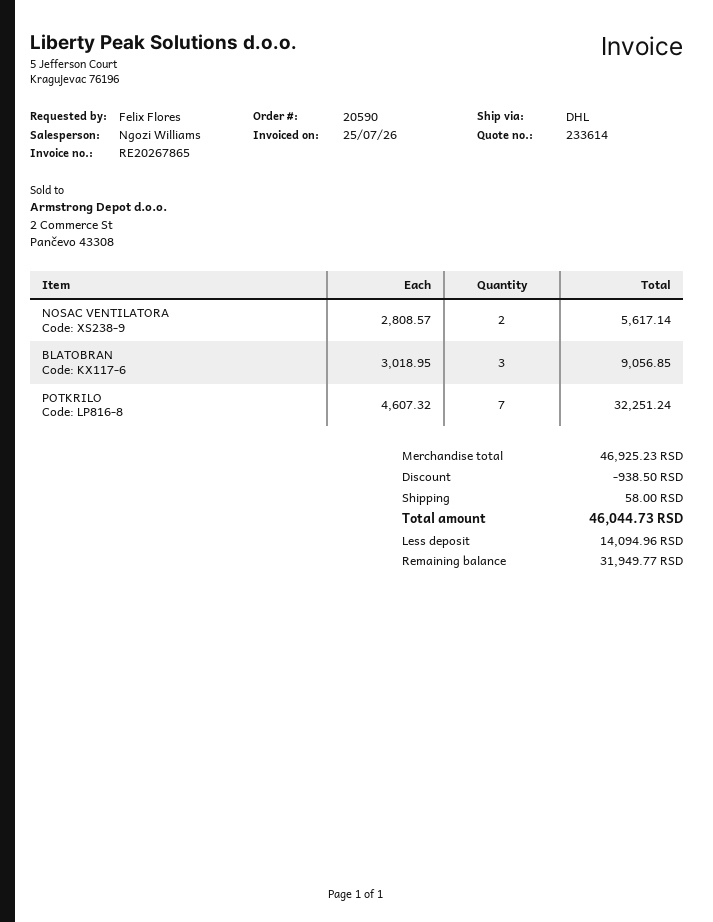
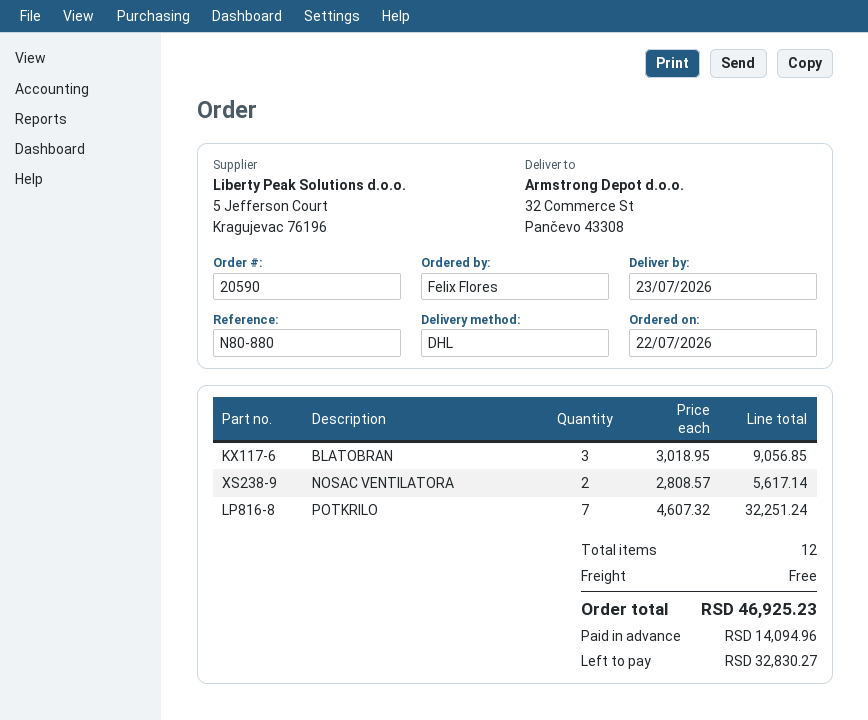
discount: 938.50 -> none
shipping: 58.00 -> 0.00
total: 46044.73 -> 46925.23
balance: 31949.77 -> 32830.27

